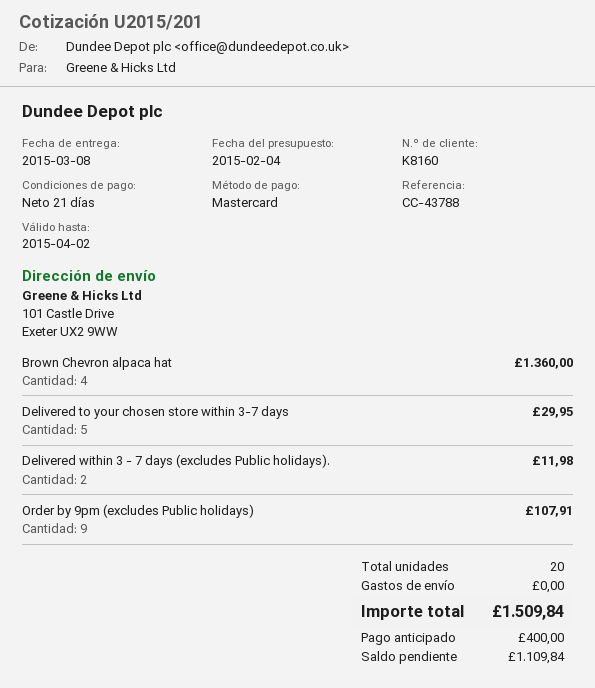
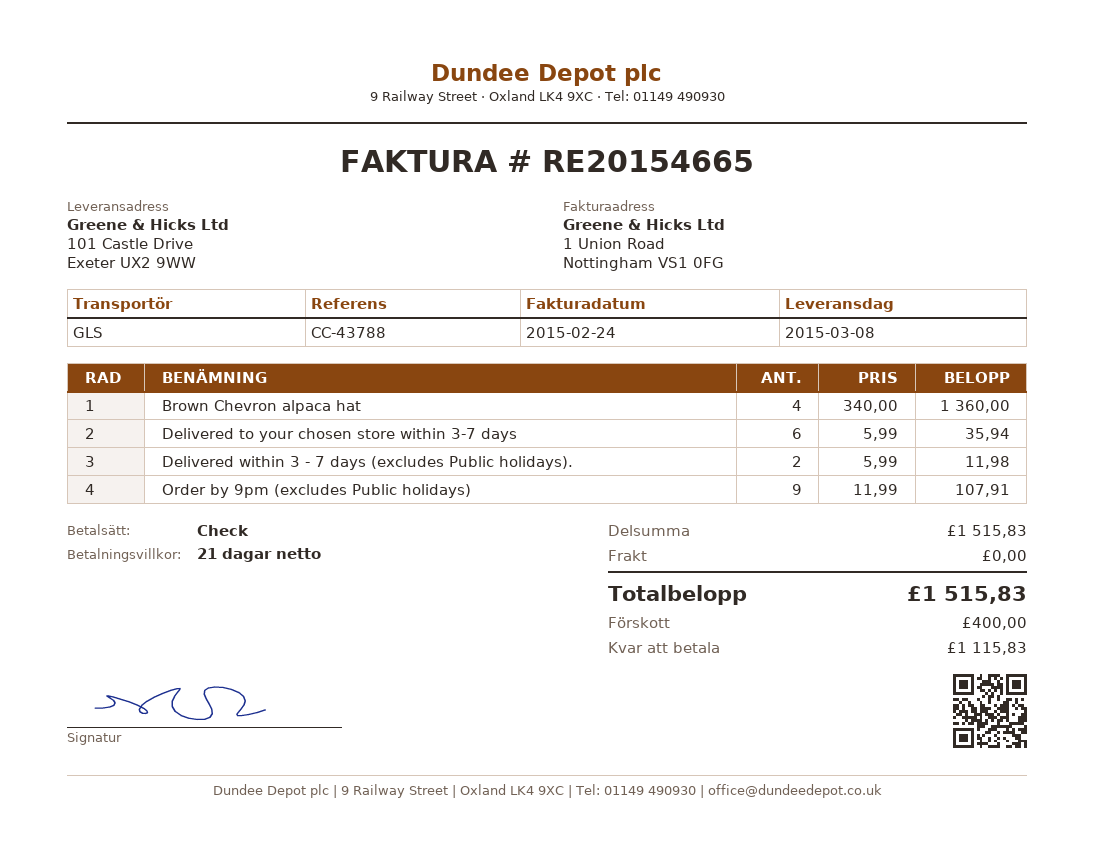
payment method: Mastercard -> cheque
Delivered to your chosen store within 3-7 days: 5 for 29.95 -> 6 for 35.94
total: 1509.84 -> 1515.83
balance: 1109.84 -> 1115.83

